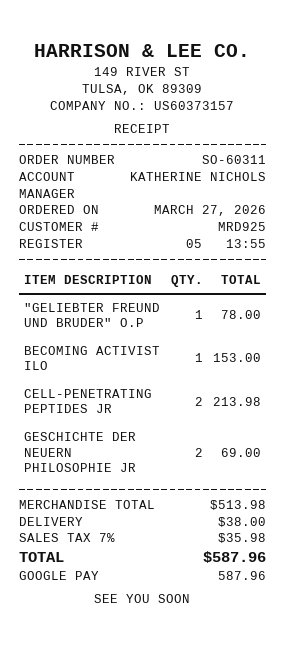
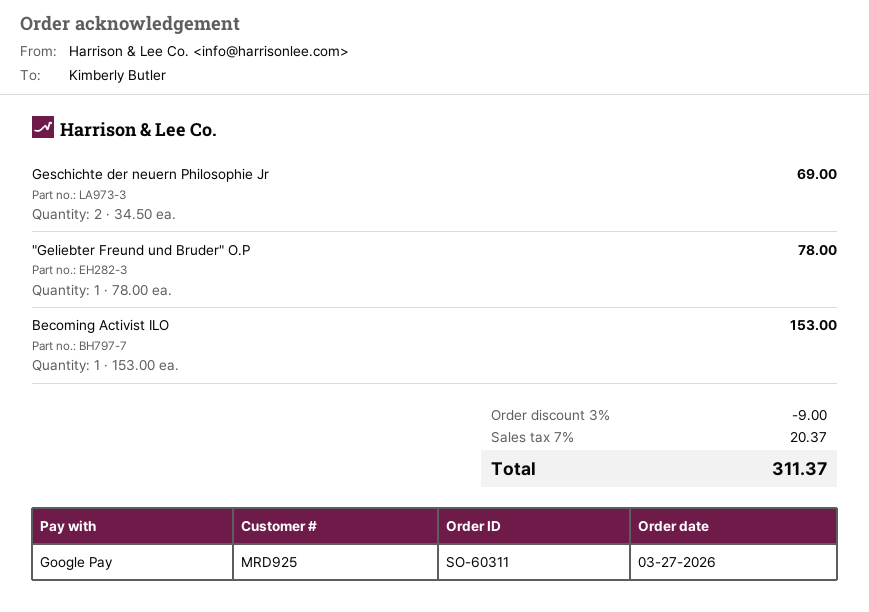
CELL-PENETRATING PEPTIDES JR: 2 for 213.98 -> none
discount: none -> 3% = 9.00
shipping: 38.00 -> none
tax: 7% = 35.98 -> 7% = 20.37
total: 587.96 -> 311.37

